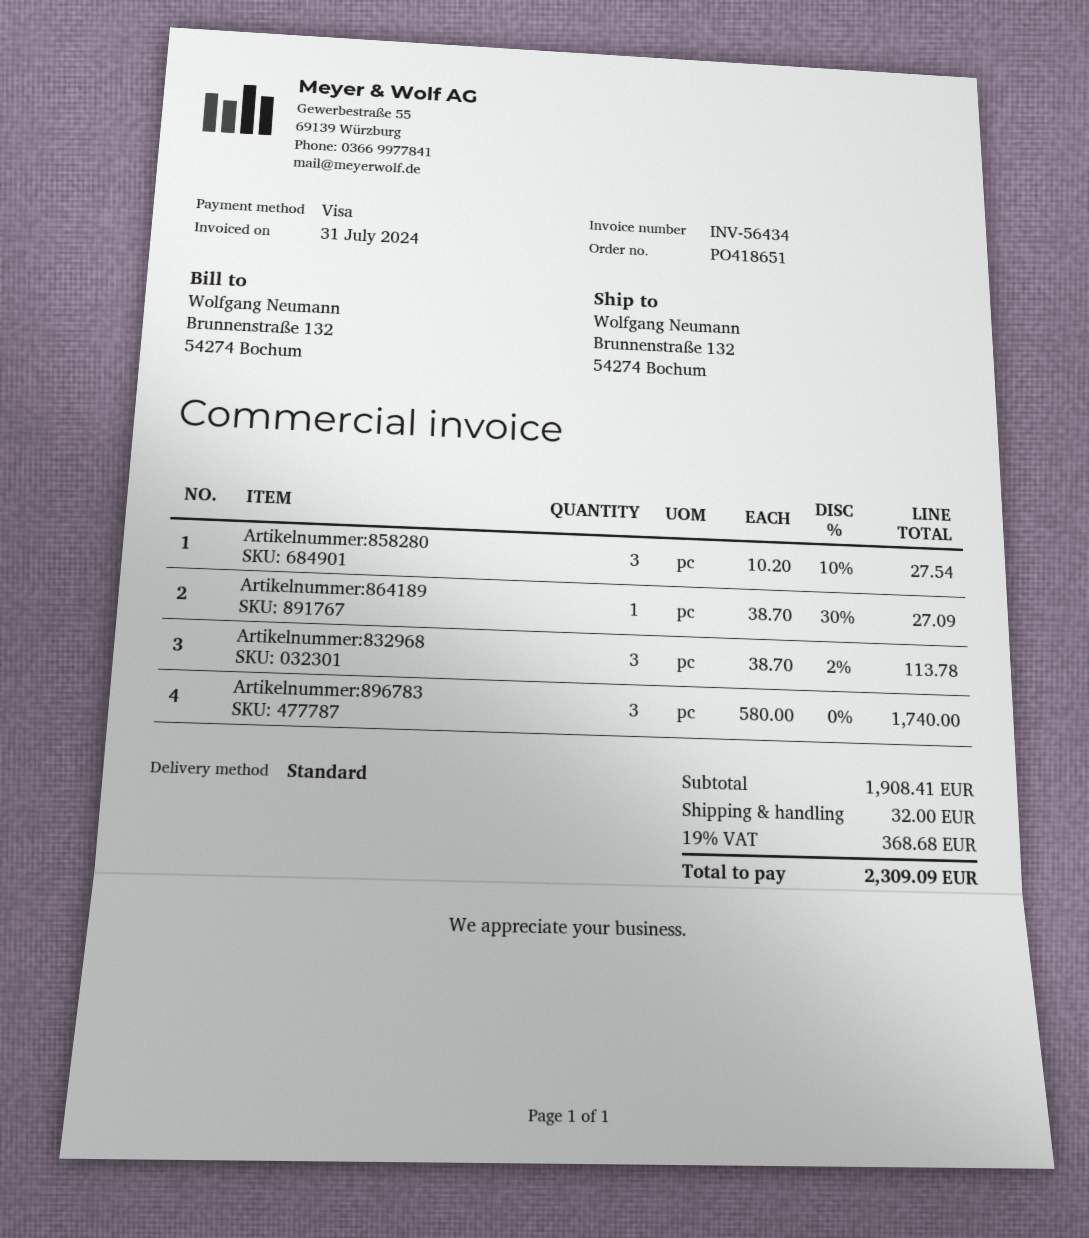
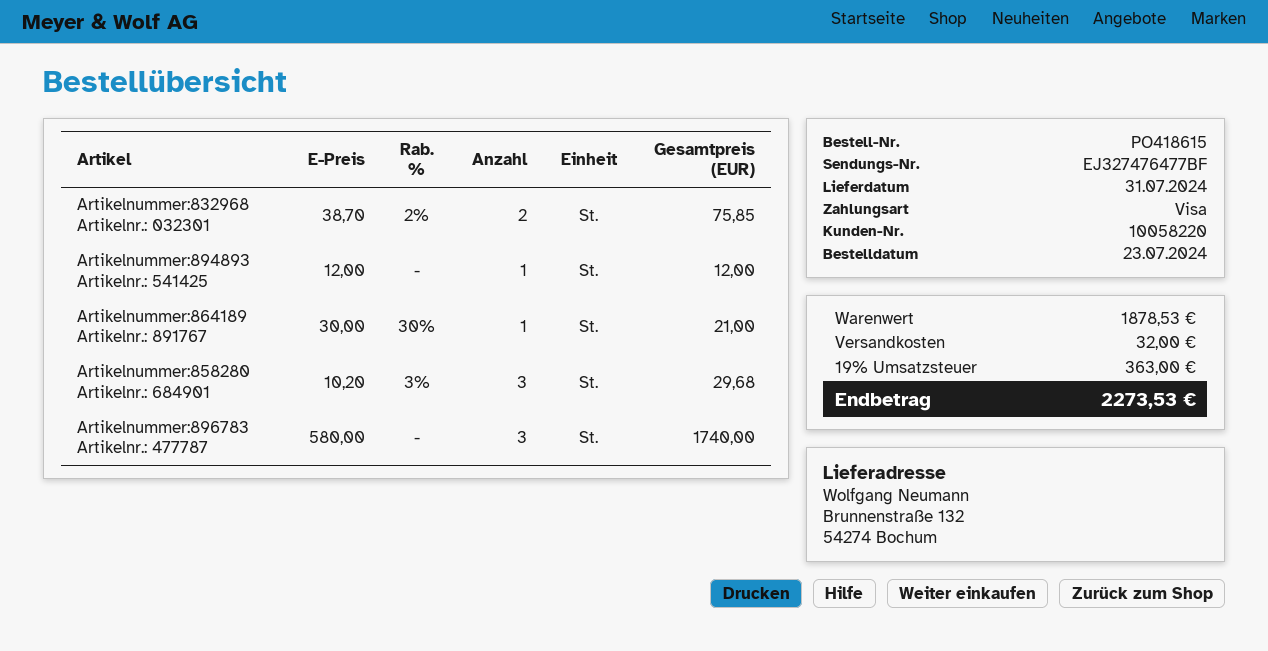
order number: PO418651 -> PO418615
Artikelnummer:858280: 3 x 10.20 - 10% = 27.54 -> 3 x 10.20 - 3% = 29.68
Artikelnummer:864189: 1 x 38.70 - 30% = 27.09 -> 1 x 30.00 - 30% = 21.00
Artikelnummer:832968: 3 x 38.70 - 2% = 113.78 -> 2 x 38.70 - 2% = 75.85
Artikelnummer:894893: none -> 1 x 12.00 = 12.00
subtotal: 1908.41 -> 1878.53
tax: 19% = 368.68 -> 19% = 363.00
total: 2309.09 -> 2273.53

